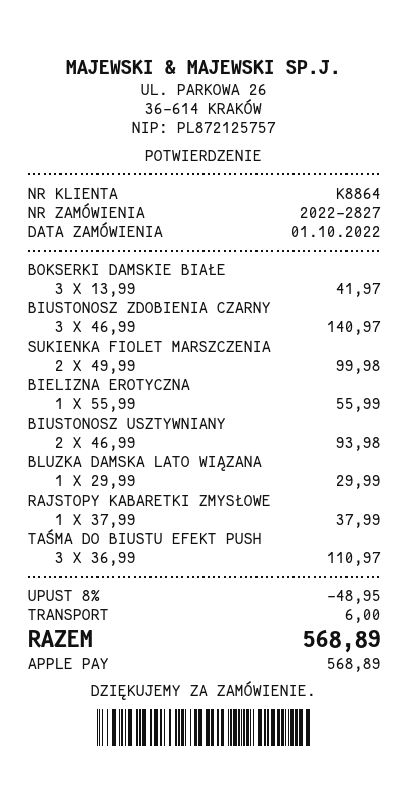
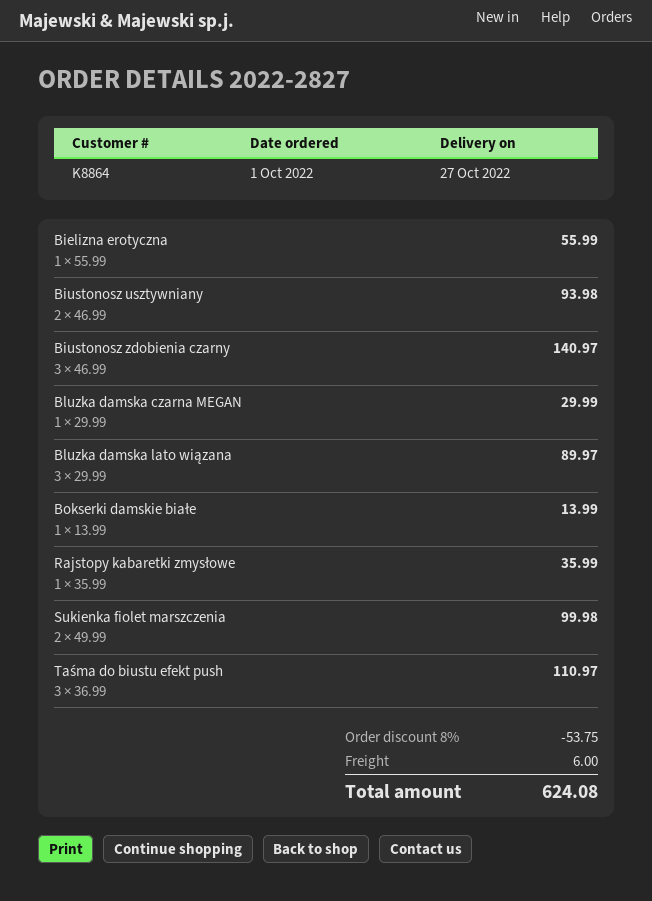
BOKSERKI DAMSKIE BIAŁE: 3 x 13.99 = 41.97 -> 1 x 13.99 = 13.99
BLUZKA DAMSKA LATO WIĄZANA: 1 x 29.99 = 29.99 -> 3 x 29.99 = 89.97
RAJSTOPY KABARETKI ZMYSŁOWE: 1 x 37.99 = 37.99 -> 1 x 35.99 = 35.99
Bluzka damska czarna MEGAN: none -> 1 x 29.99 = 29.99
discount: 8% = 48.95 -> 8% = 53.75
total: 568.89 -> 624.08

